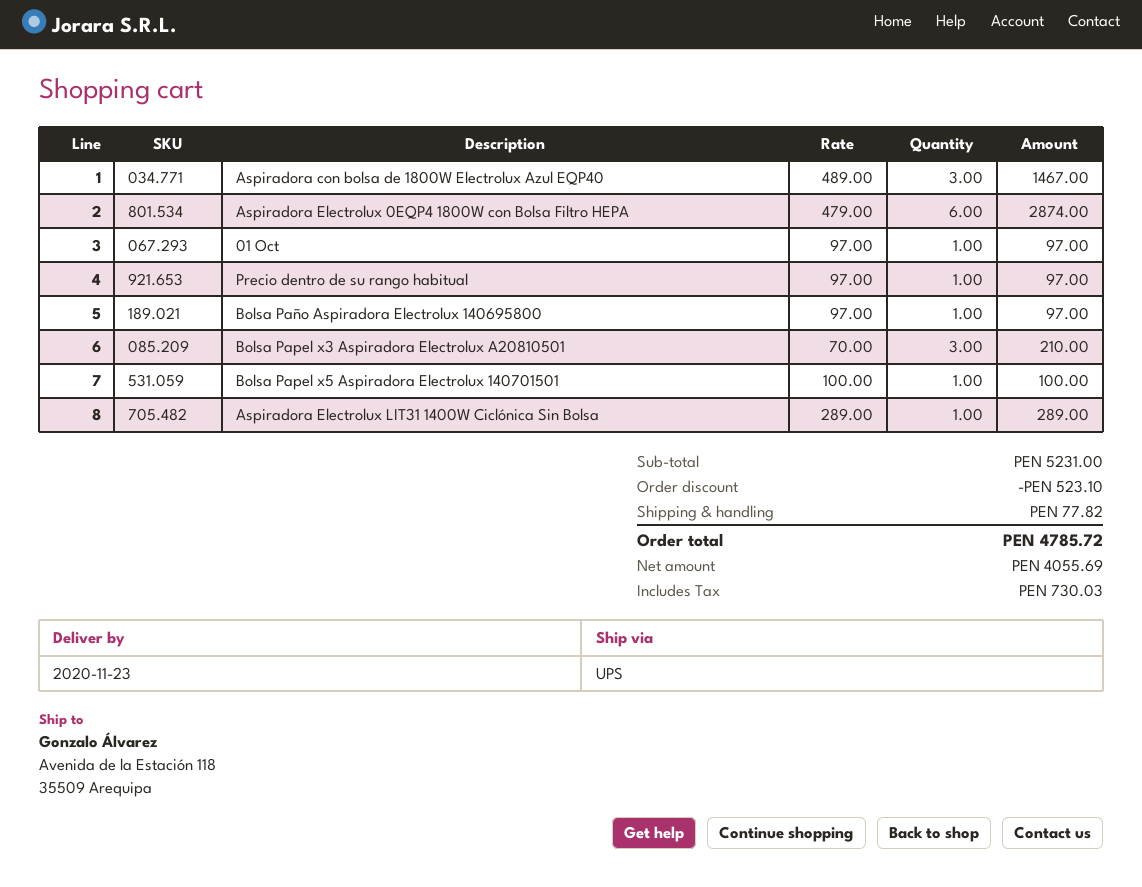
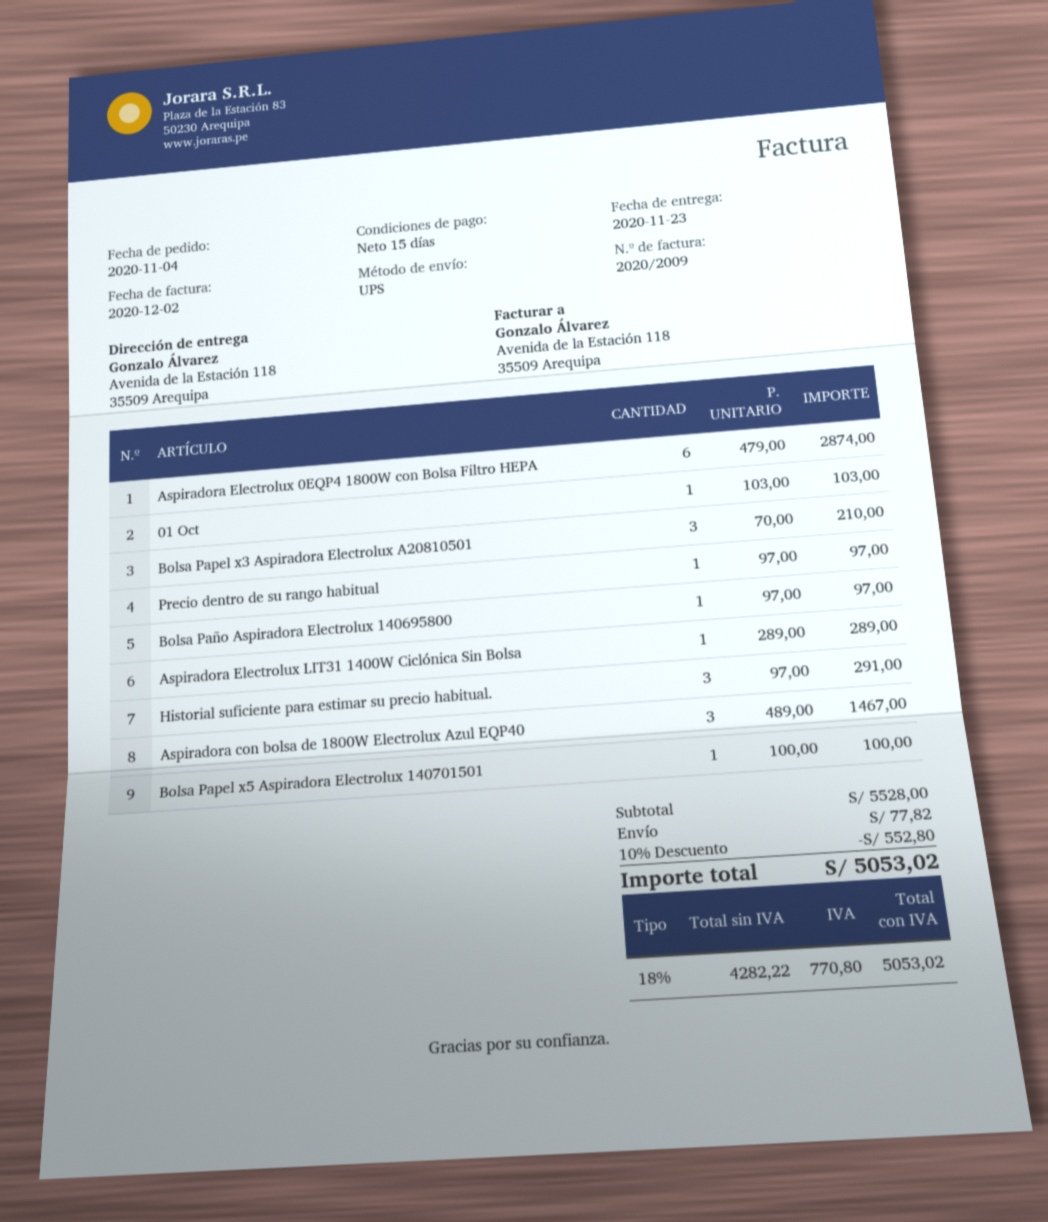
01 Oct: 1 x 97.00 = 97.00 -> 1 x 103.00 = 103.00
Historial suficiente para estimar su precio habitual.: none -> 3 x 97.00 = 291.00
subtotal: 5231.00 -> 5528.00
discount: 523.10 -> 552.80
net: 4055.69 -> 4282.22
tax: 730.03 -> 770.80
total: 4785.72 -> 5053.02

